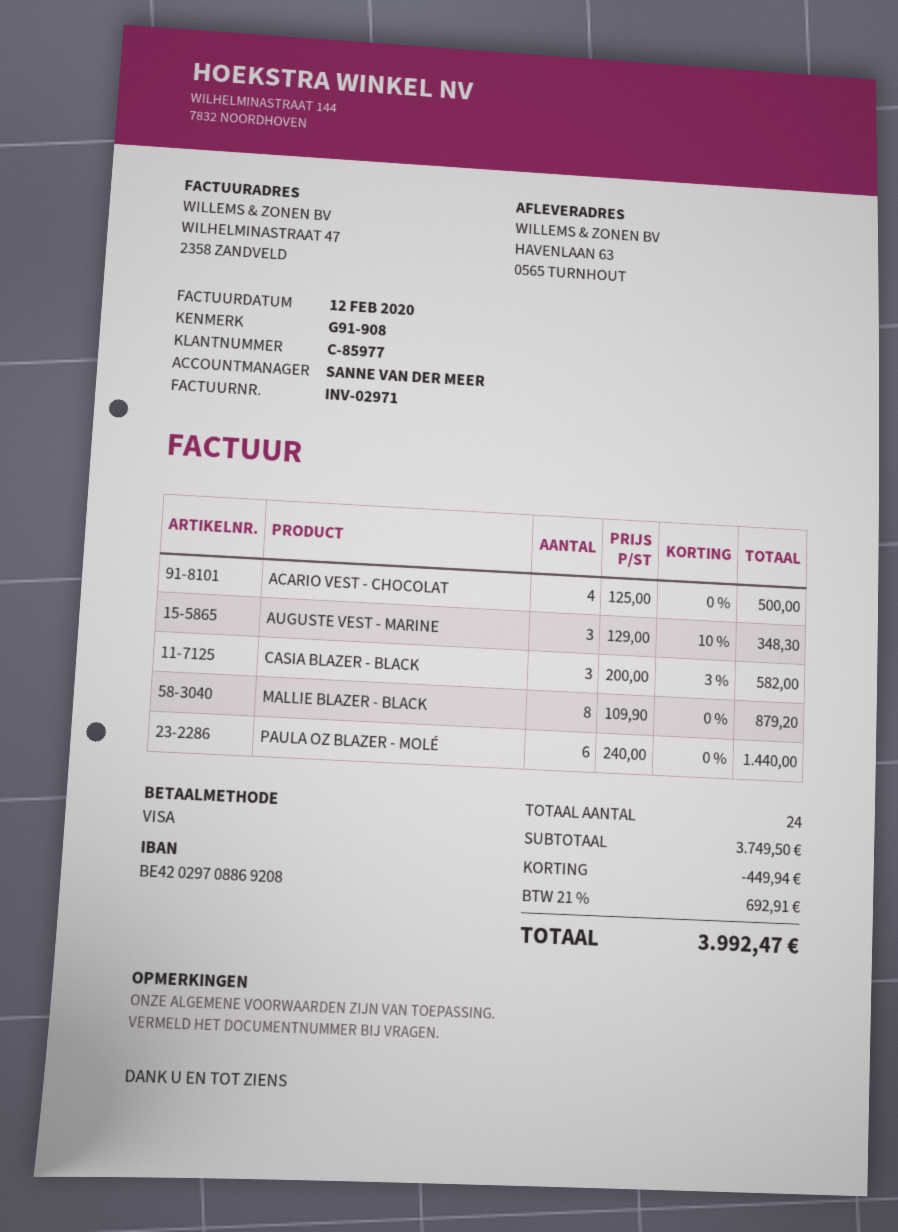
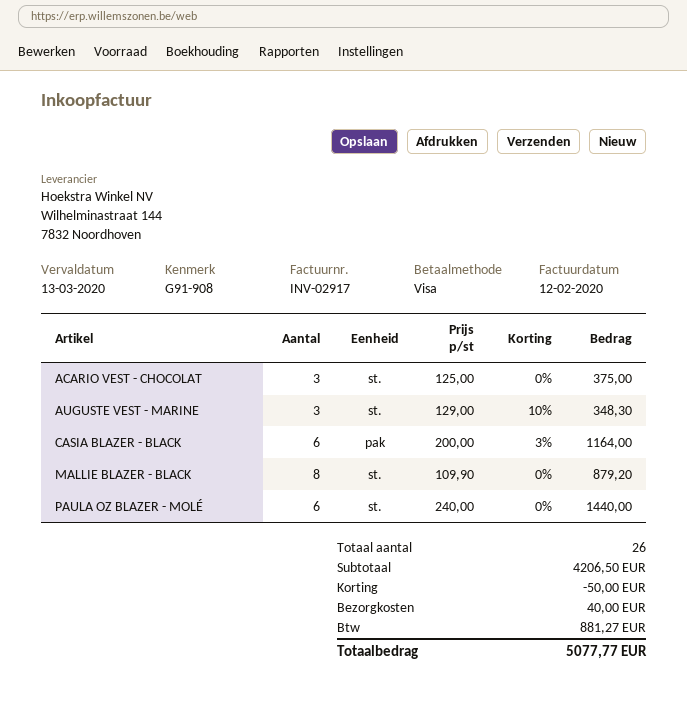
invoice number: INV-02971 -> INV-02917
ACARIO VEST - CHOCOLAT: 4 x 125.00 = 500.00 -> 3 x 125.00 = 375.00
CASIA BLAZER - BLACK: 3 x 200.00 - 3% = 582.00 -> 6 x 200.00 - 3% = 1164.00
total quantity: 24 -> 26
subtotal: 3749.50 -> 4206.50
discount: 449.94 -> 50.00
shipping: none -> 40.00
tax: 692.91 -> 881.27
total: 3992.47 -> 5077.77

